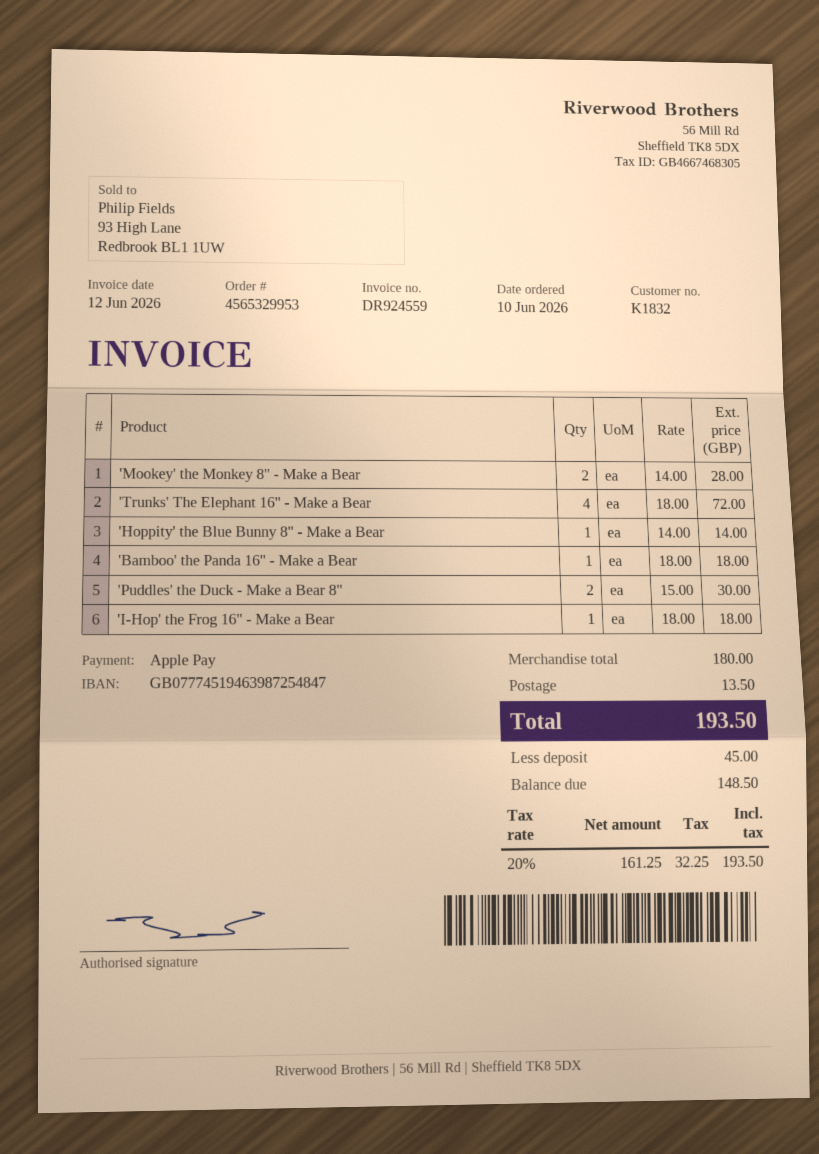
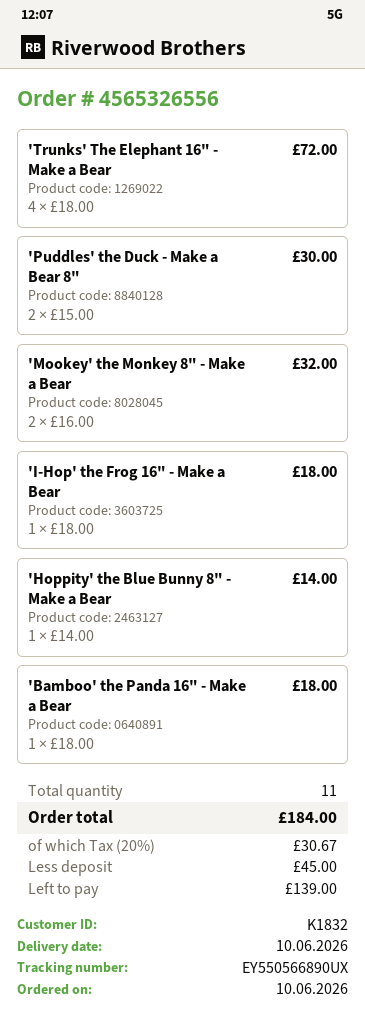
order number: 4565329953 -> 4565326556
'Mookey' the Monkey 8" - Make a Bear: 2 x 14.00 = 28.00 -> 2 x 16.00 = 32.00
shipping: 13.50 -> none
tax: 20% = 32.25 -> 20% = 30.67
total: 193.50 -> 184.00
balance: 148.50 -> 139.00

